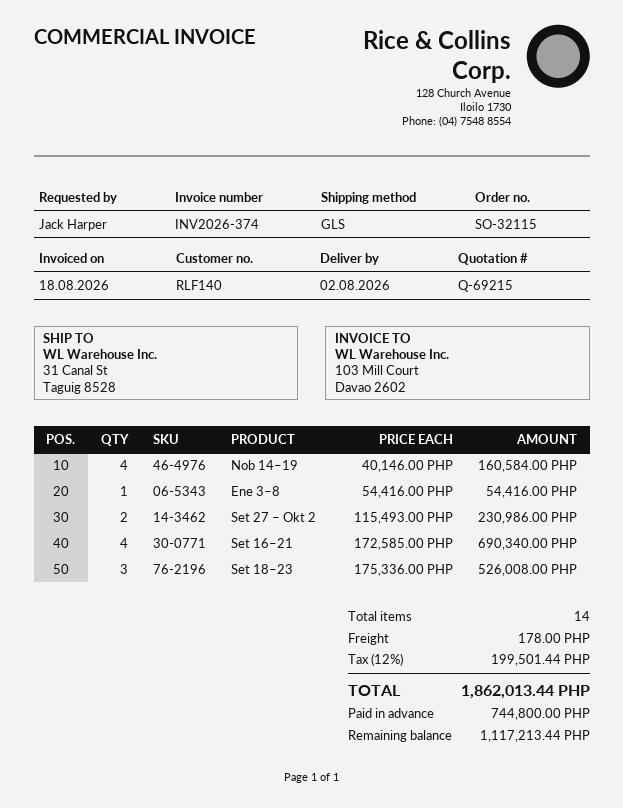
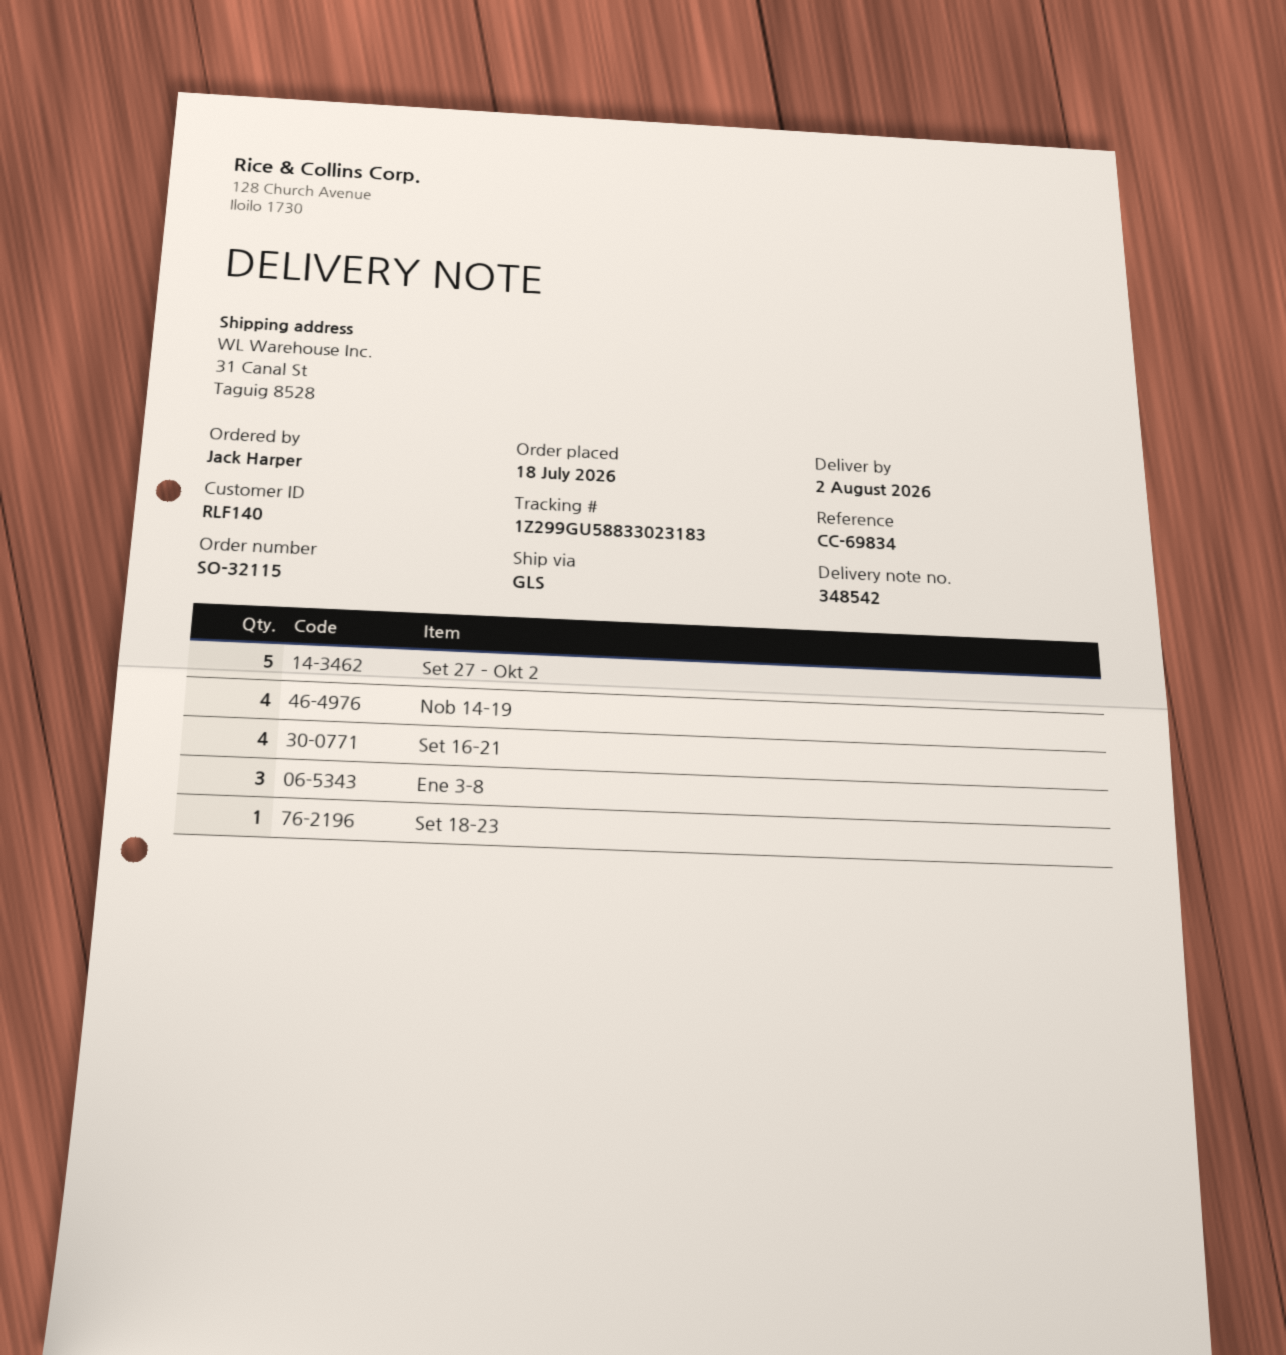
Ene 3–8: 1 -> 3
Set 27 – Okt 2: 2 -> 5
Set 18–23: 3 -> 1

